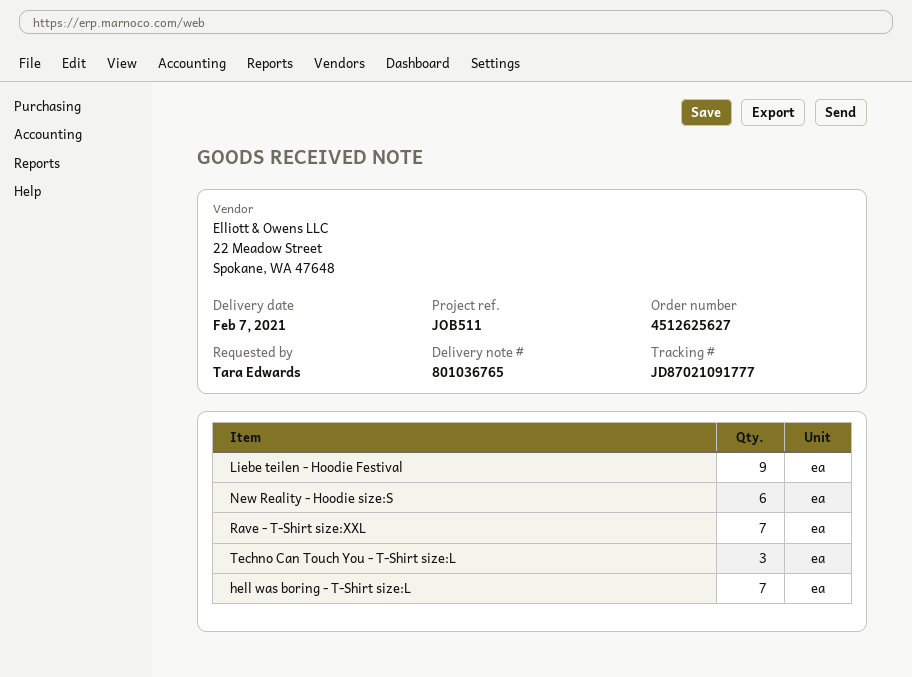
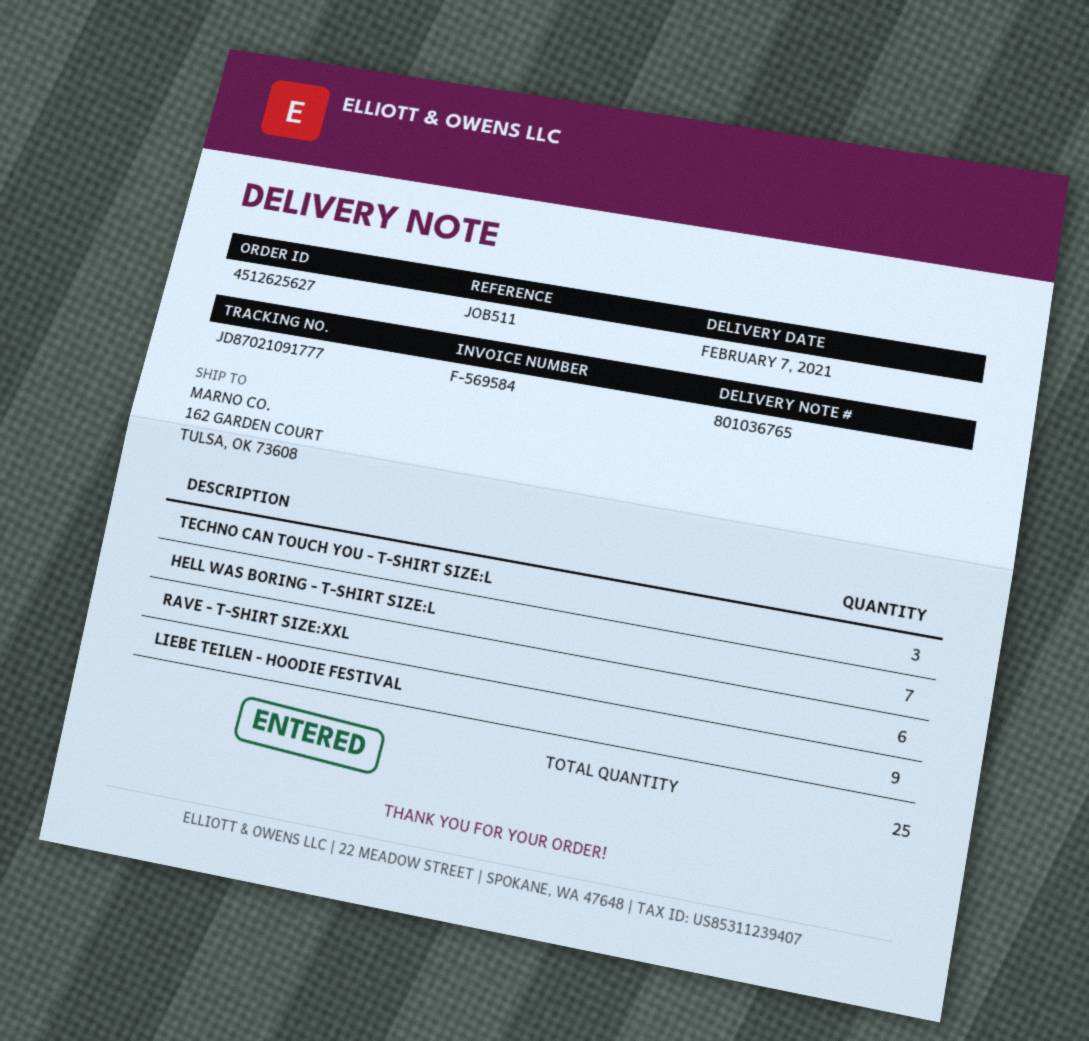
New Reality - Hoodie size:S: 6 -> none
Rave - T-Shirt size:XXL: 7 -> 6

